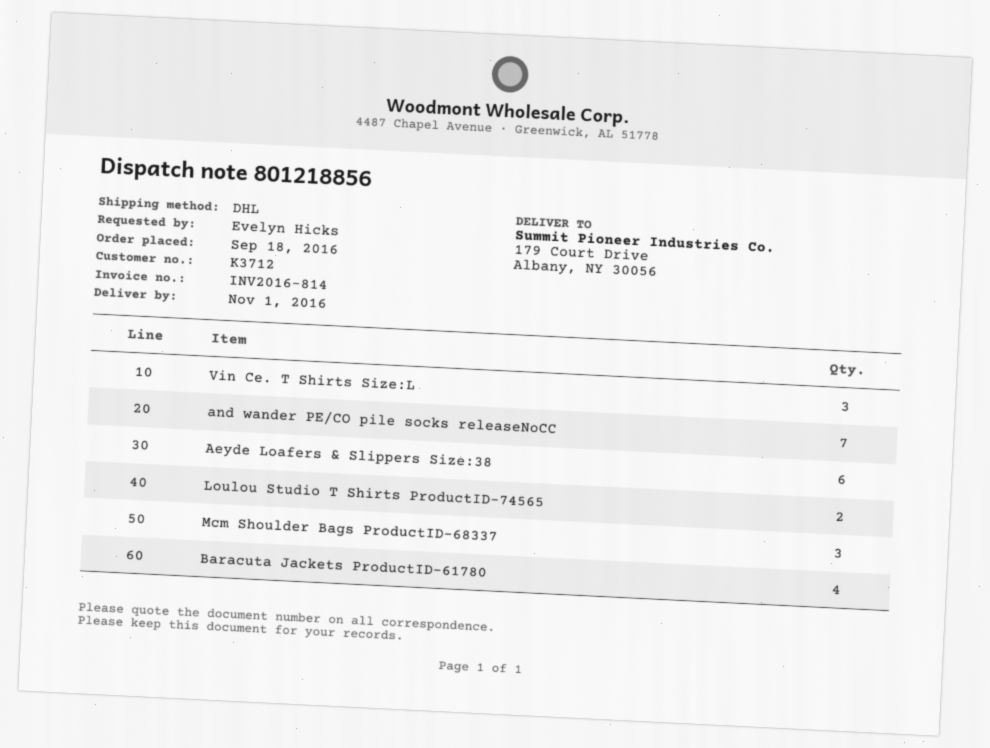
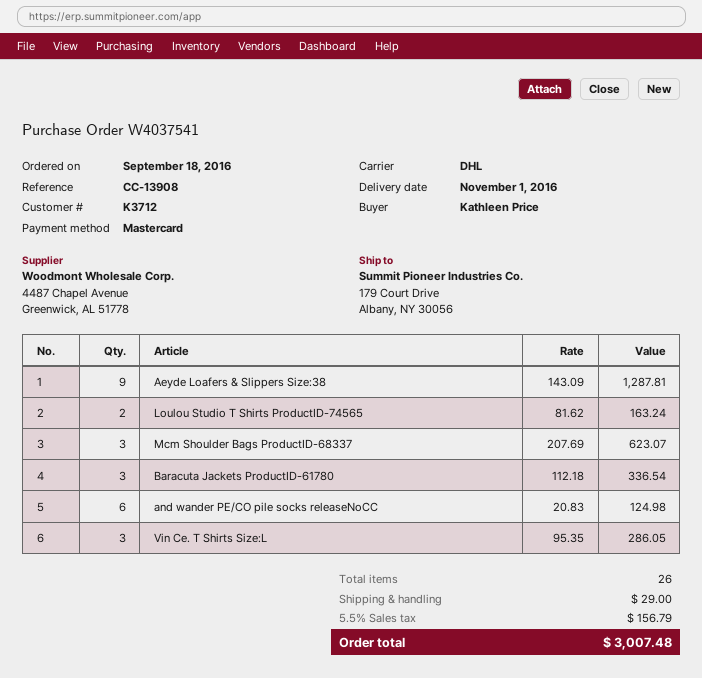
ordered by: Evelyn Hicks -> Kathleen Price
and wander PE/CO pile socks releaseNoCC: 7 -> 6
Aeyde Loafers & Slippers Size:38: 6 -> 9
Baracuta Jackets ProductID-61780: 4 -> 3

